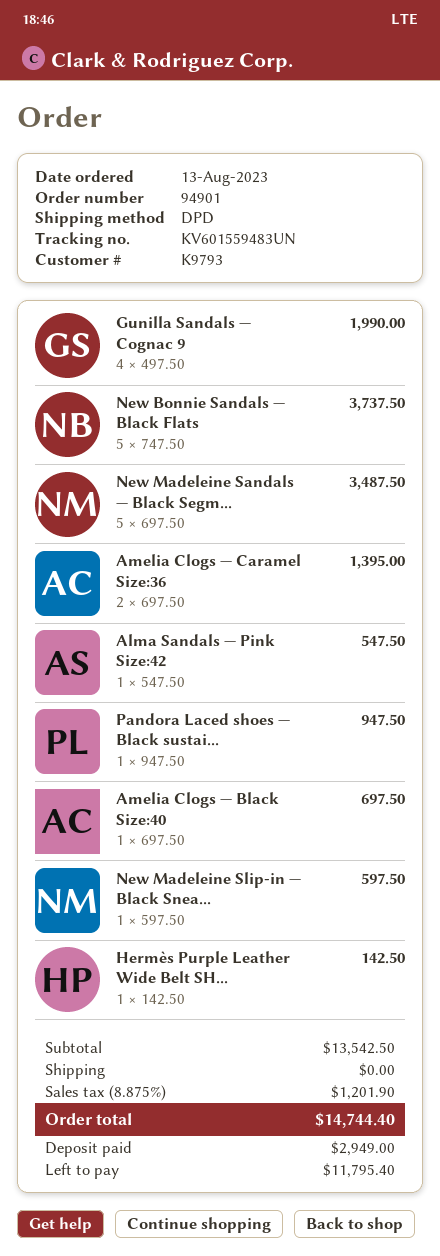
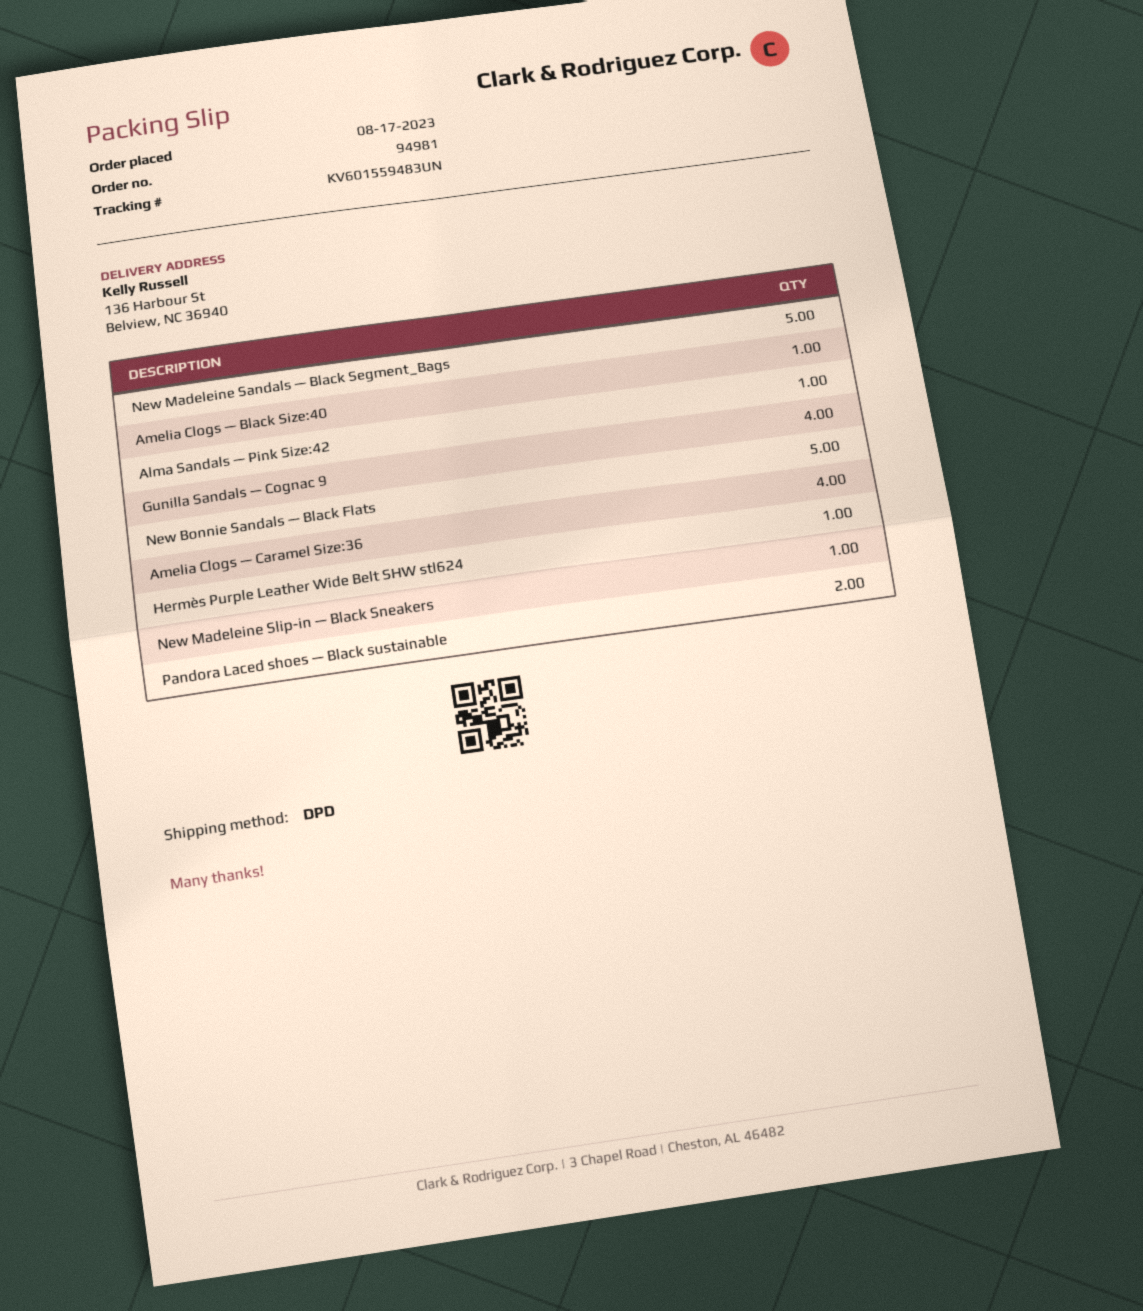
order number: 94901 -> 94981
order date: 2023-08-13 -> 2023-08-17
Amelia Clogs — Caramel Size:36: 2 -> 4
Pandora Laced shoes — Black sustai...: 1 -> 2

